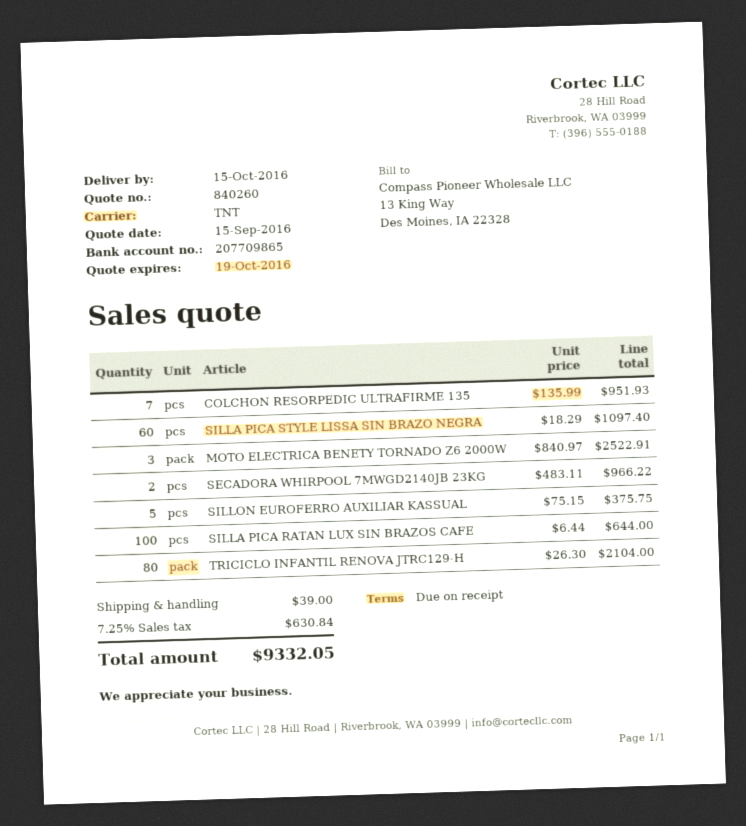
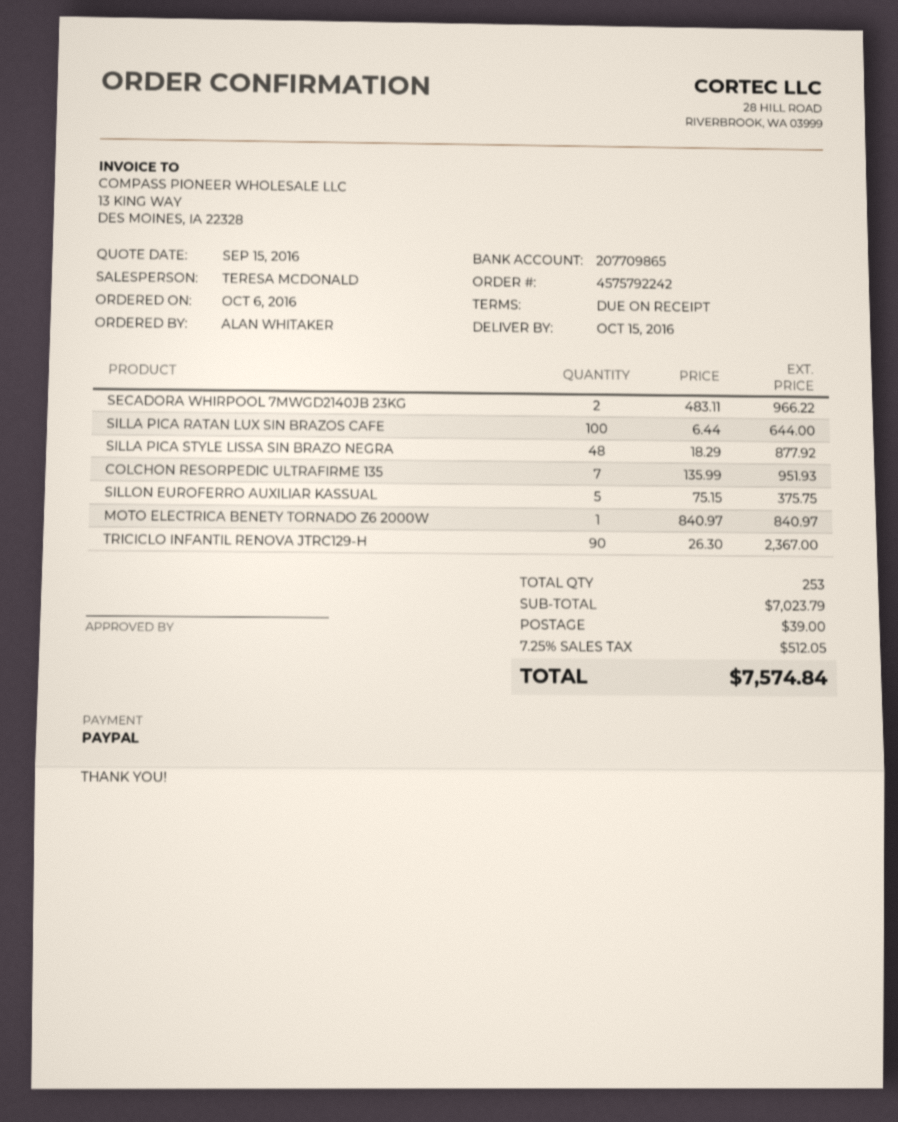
SILLA PICA STYLE LISSA SIN BRAZO NEGRA: 60 x 18.29 = 1097.40 -> 48 x 18.29 = 877.92
MOTO ELECTRICA BENETY TORNADO Z6 2000W: 3 x 840.97 = 2522.91 -> 1 x 840.97 = 840.97
TRICICLO INFANTIL RENOVA JTRC129-H: 80 x 26.30 = 2104.00 -> 90 x 26.30 = 2367.00
tax: 7.25% = 630.84 -> 7.25% = 512.05
total: 9332.05 -> 7574.84

